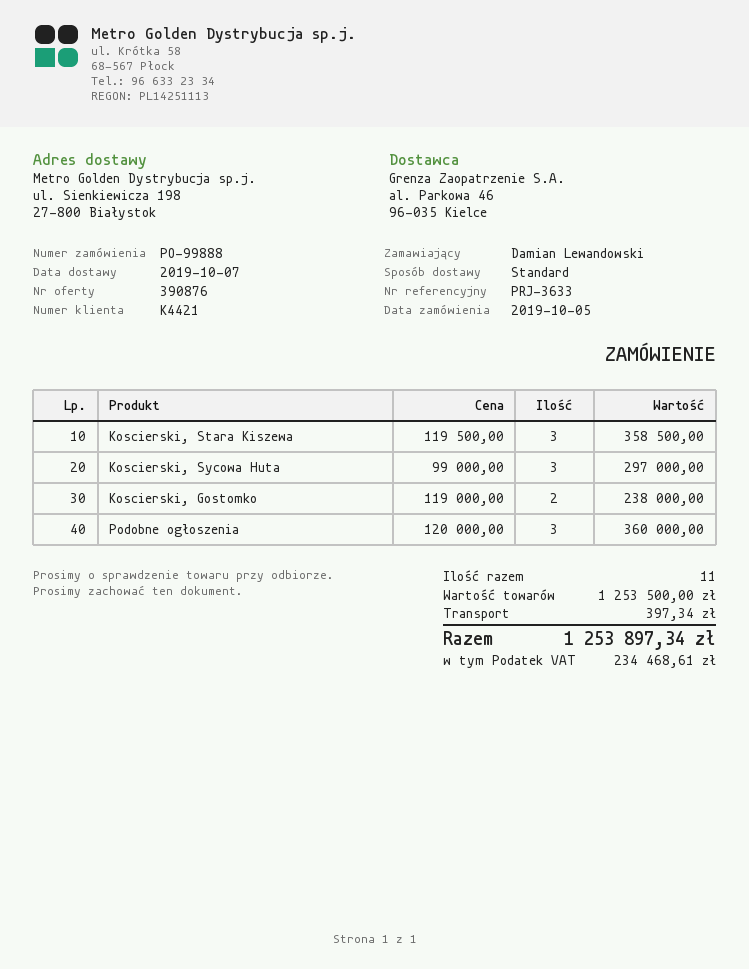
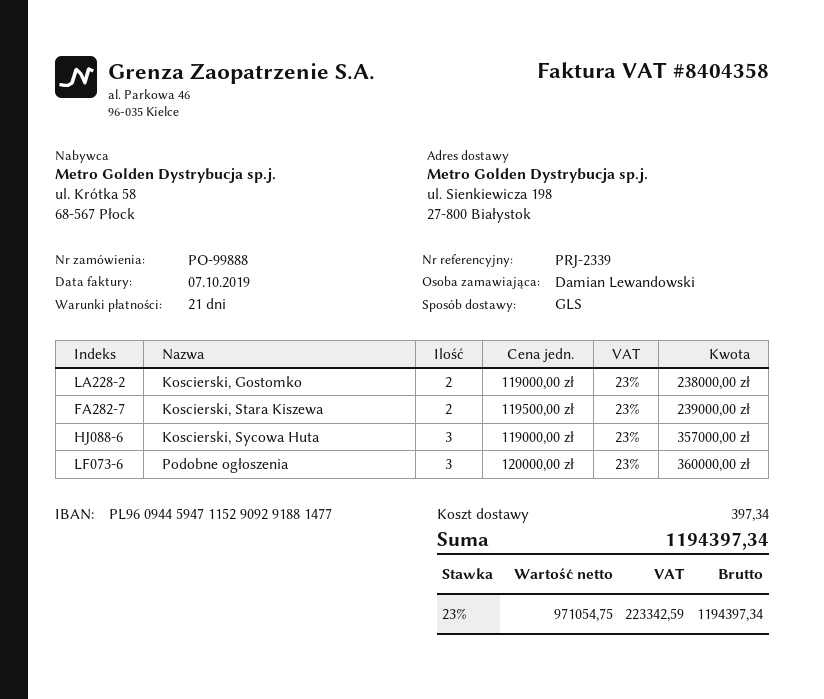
reference: PRJ-3633 -> PRJ-2339
shipping method: standard -> GLS
Koscierski, Stara Kiszewa: 3 x 119500.00 = 358500.00 -> 2 x 119500.00 = 239000.00
Koscierski, Sycowa Huta: 3 x 99000.00 = 297000.00 -> 3 x 119000.00 = 357000.00
tax: 234468.61 -> 223342.59
total: 1253897.34 -> 1194397.34

